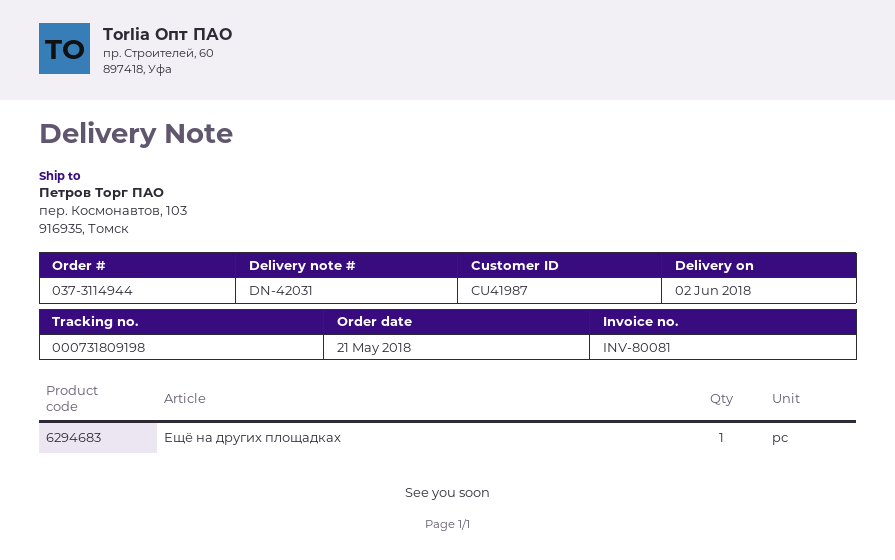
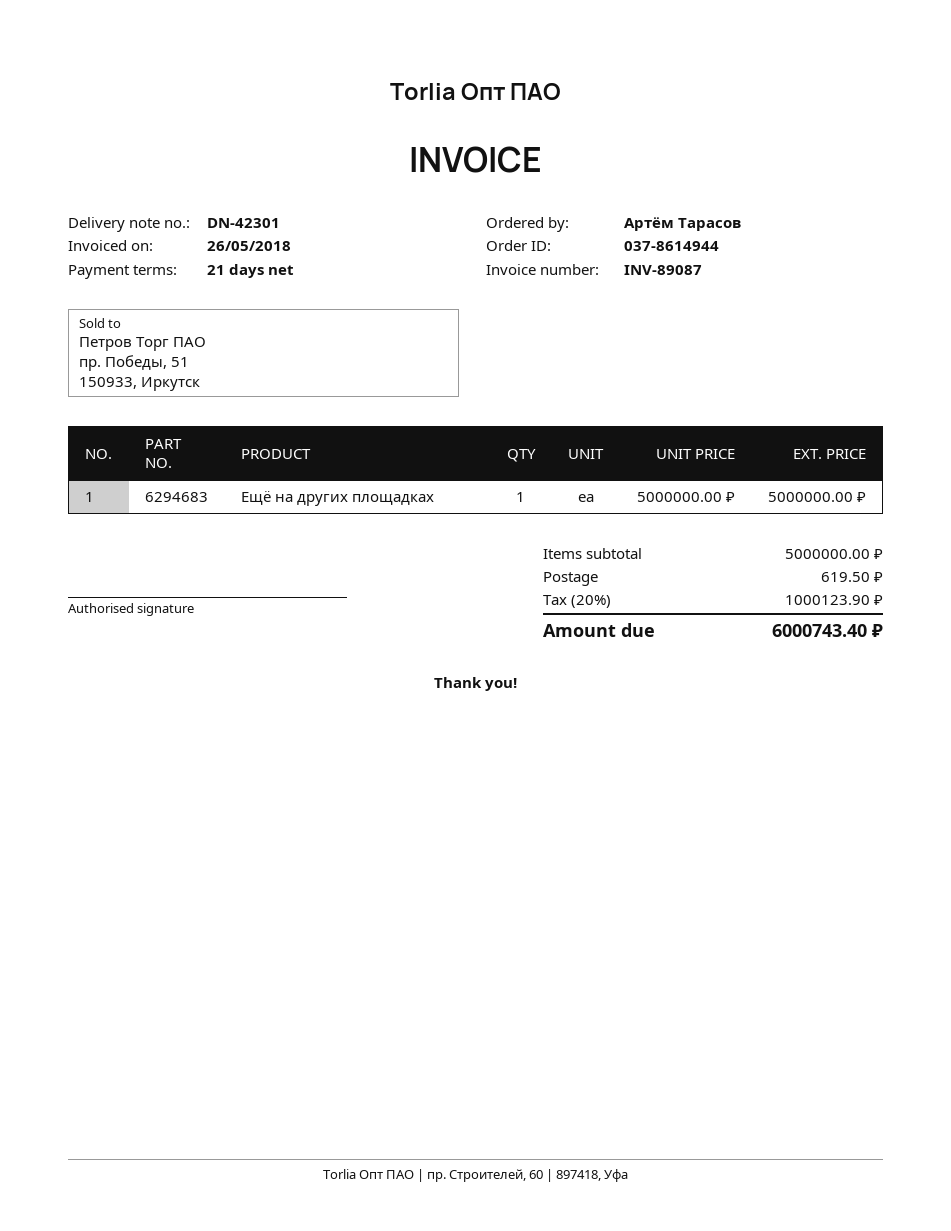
order number: 037-3114944 -> 037-8614944
delivery note number: DN-42031 -> DN-42301
invoice number: INV-80081 -> INV-89087

